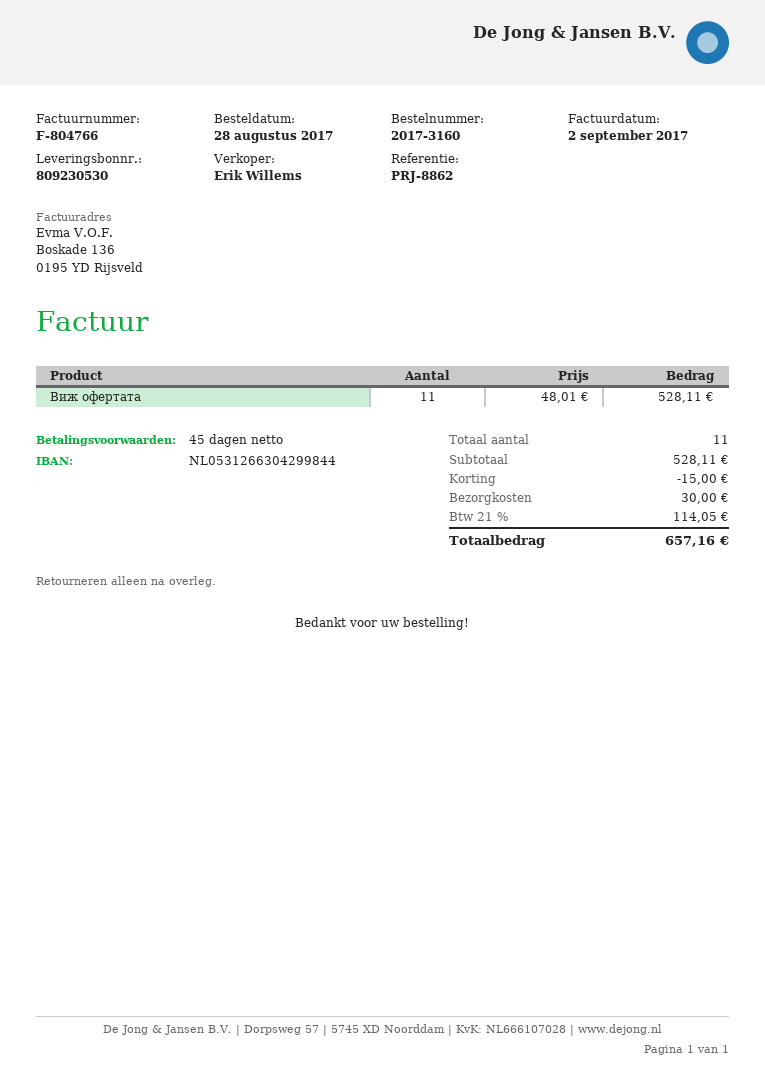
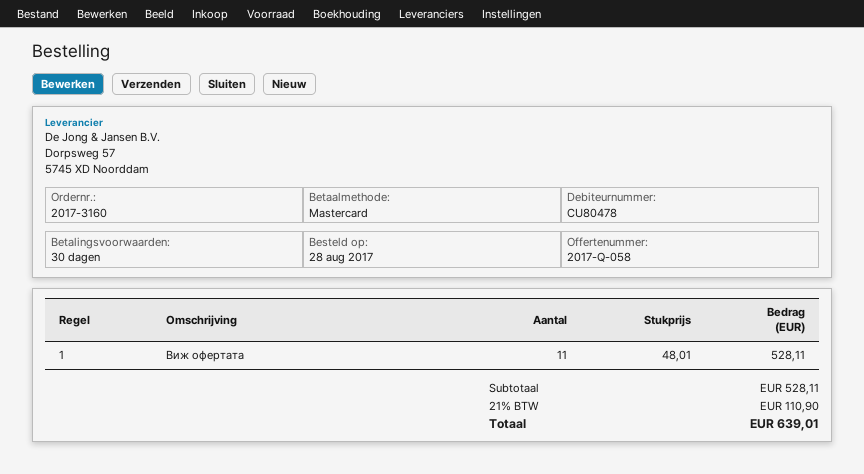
payment terms: 45 days -> 30 days
discount: 15.00 -> none
shipping: 30.00 -> none
tax: 21% = 114.05 -> 21% = 110.90
total: 657.16 -> 639.01

